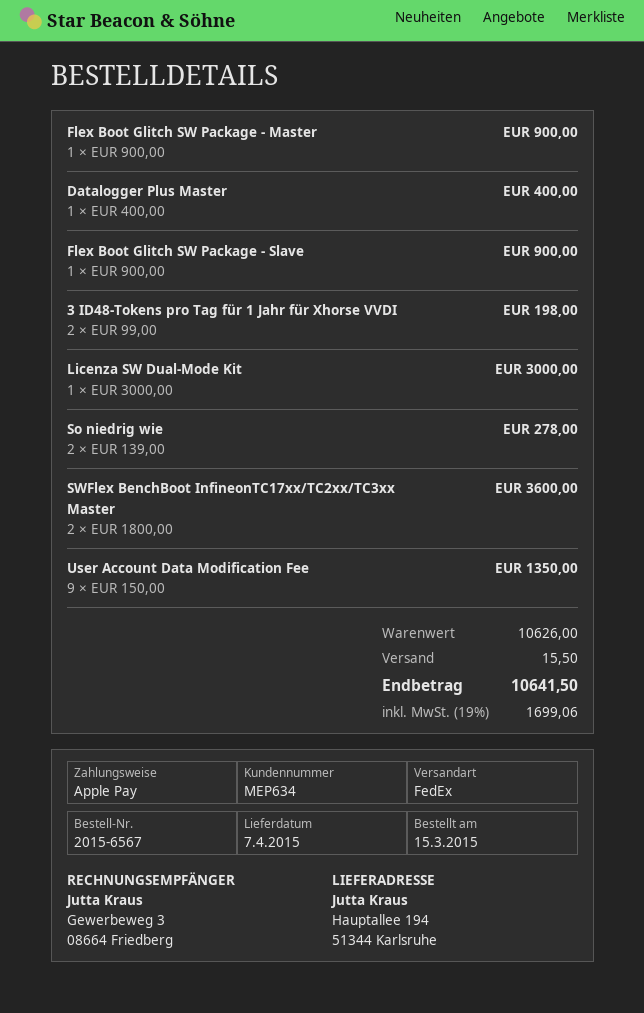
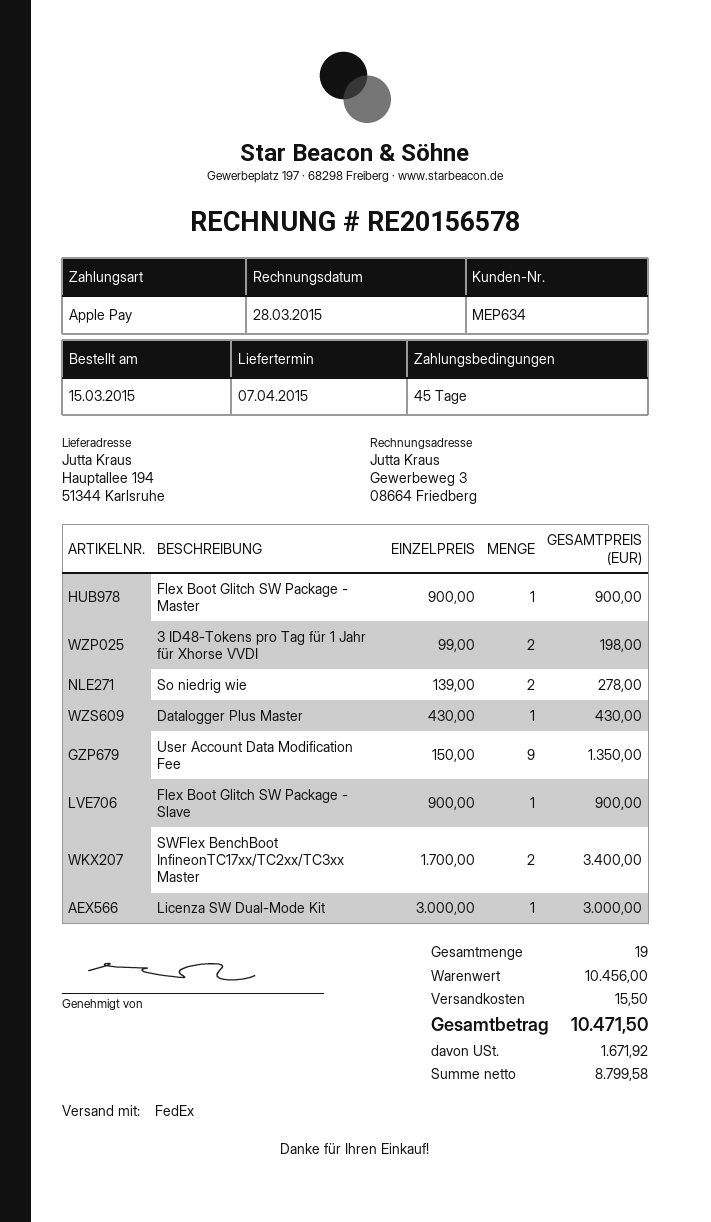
Datalogger Plus Master: 1 x 400.00 = 400.00 -> 1 x 430.00 = 430.00
SWFlex BenchBoot InfineonTC17xx/TC2xx/TC3xx Master: 2 x 1800.00 = 3600.00 -> 2 x 1700.00 = 3400.00
subtotal: 10626.00 -> 10456.00
tax: 1699.06 -> 1671.92
total: 10641.50 -> 10471.50

